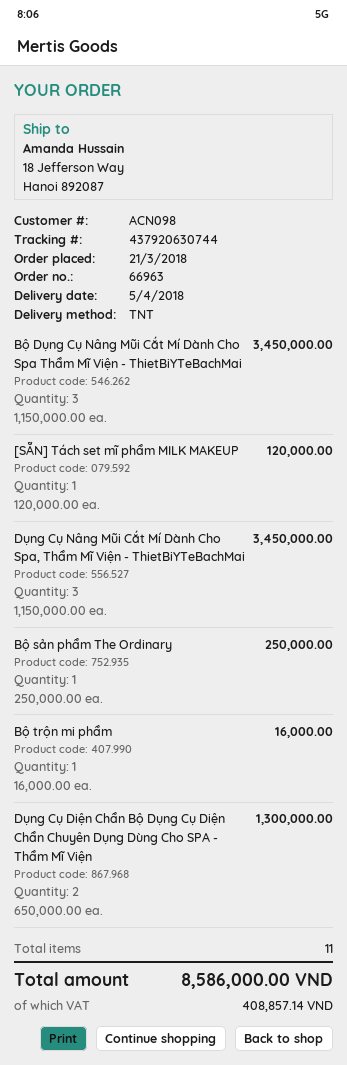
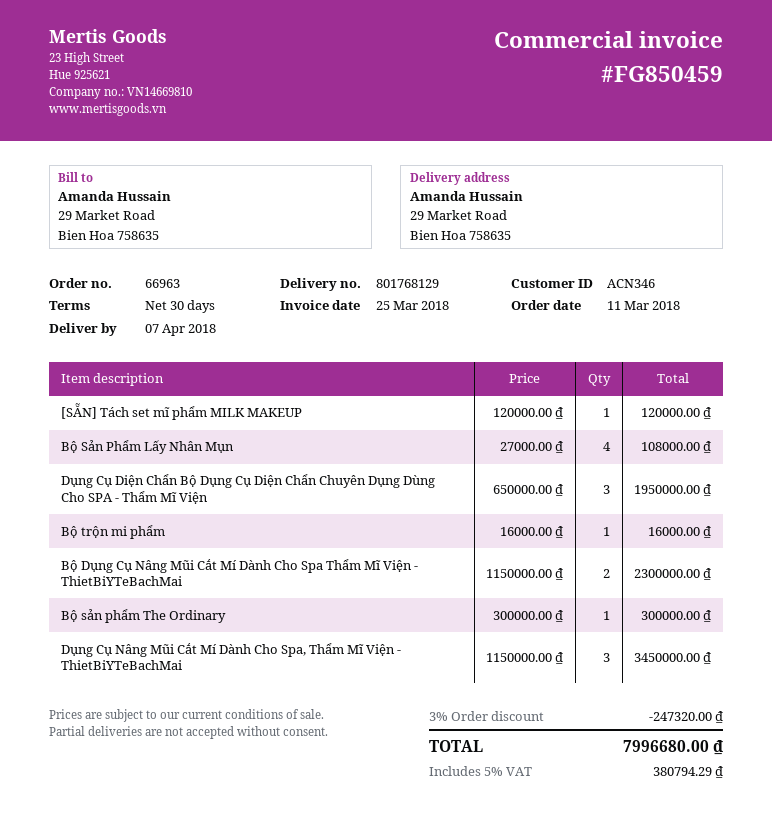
order date: 2018-03-21 -> 2018-03-11
delivery date: 2018-04-05 -> 2018-04-07
customer number: ACN098 -> ACN346
ship to: 18 Jefferson Way, Hanoi 892087 -> 29 Market Road, Bien Hoa 758635
Bộ Dụng Cụ Nâng Mũi Cắt Mí Dành Cho Spa Thẩm Mĩ Viện - ThietBiYTeBachMai: 3 x 1150000.00 = 3450000.00 -> 2 x 1150000.00 = 2300000.00
Bộ sản phẩm The Ordinary: 1 x 250000.00 = 250000.00 -> 1 x 300000.00 = 300000.00
Dụng Cụ Diện Chẩn Bộ Dụng Cụ Diện Chẩn Chuyên Dụng Dùng Cho SPA - Thẩm Mĩ Viện: 2 x 650000.00 = 1300000.00 -> 3 x 650000.00 = 1950000.00
Bộ Sản Phẩm Lấy Nhân Mụn: none -> 4 x 27000.00 = 108000.00
discount: none -> 3% = 247320.00
tax: 408857.14 -> 380794.29
total: 8586000.00 -> 7996680.00

